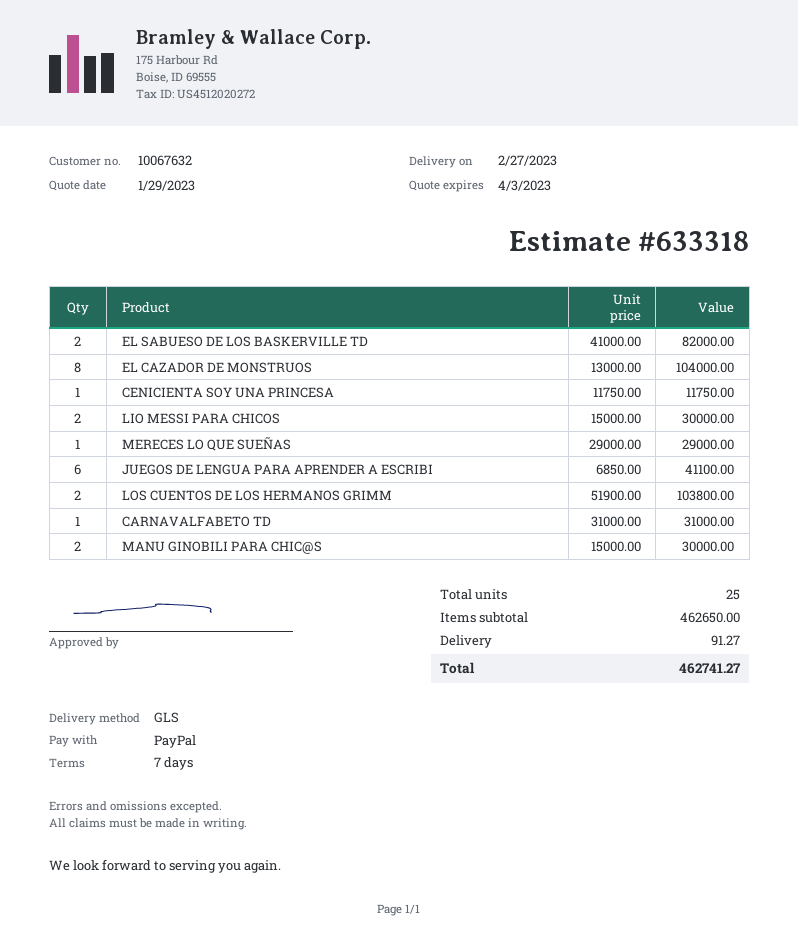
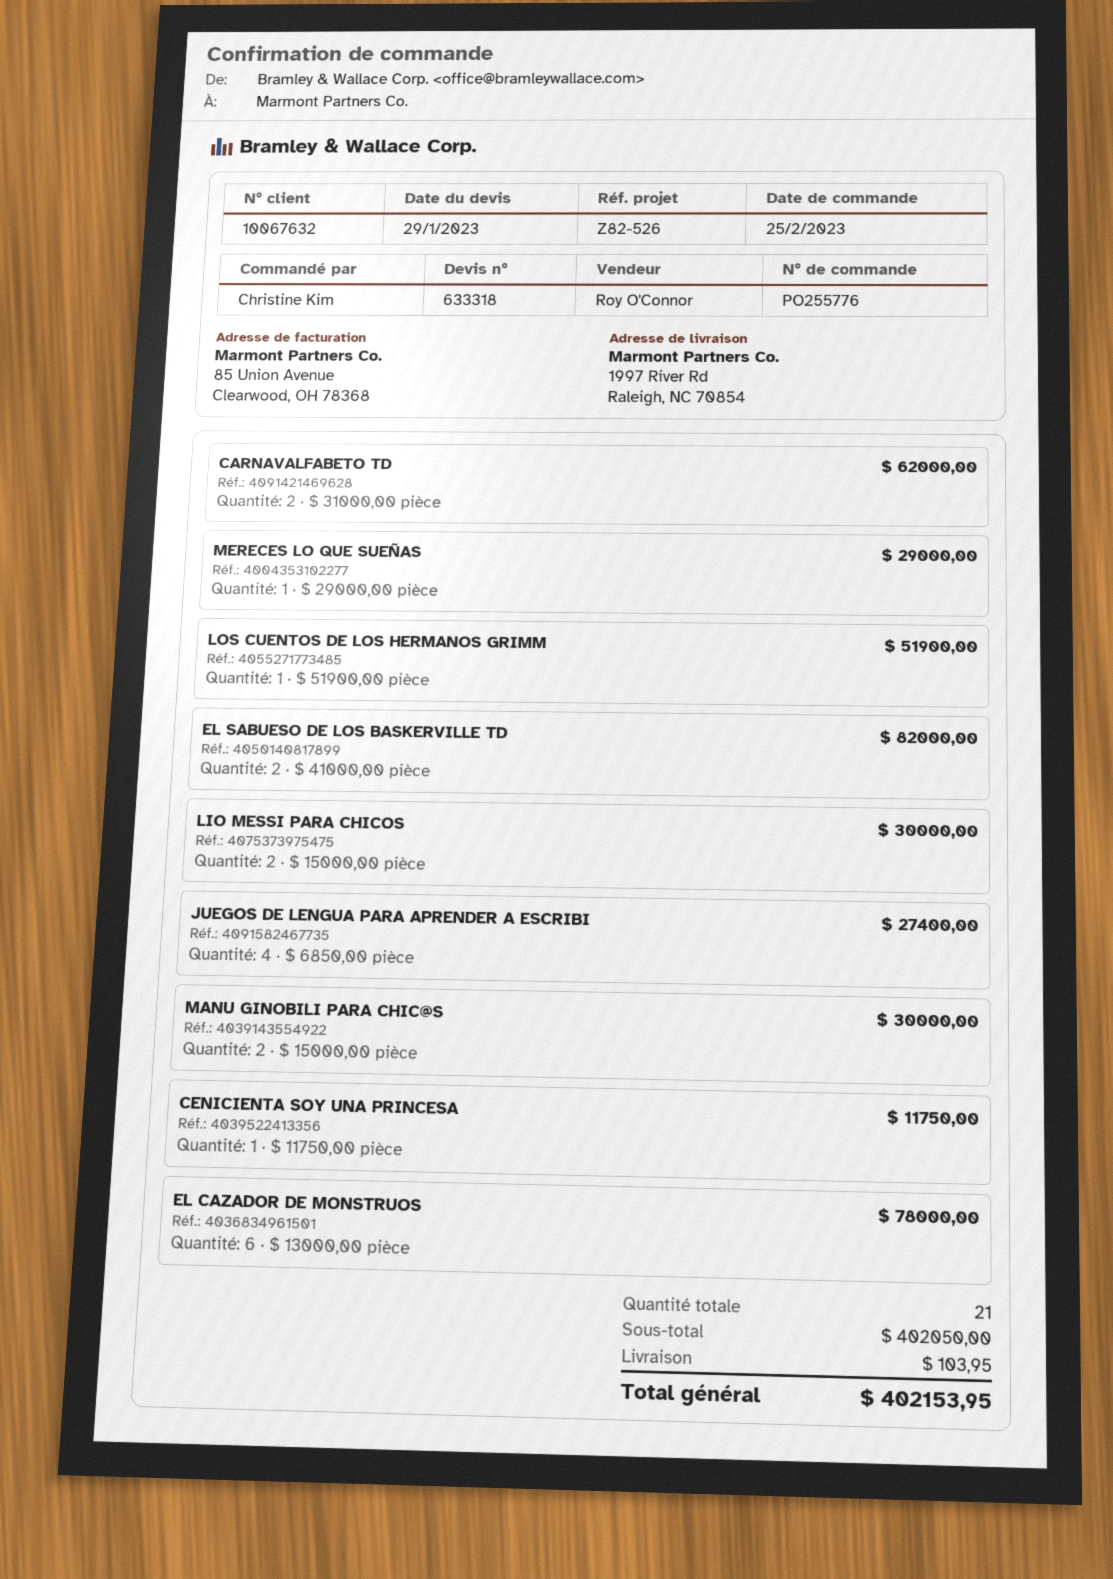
EL CAZADOR DE MONSTRUOS: 8 x 13000.00 = 104000.00 -> 6 x 13000.00 = 78000.00
JUEGOS DE LENGUA PARA APRENDER A ESCRIBI: 6 x 6850.00 = 41100.00 -> 4 x 6850.00 = 27400.00
LOS CUENTOS DE LOS HERMANOS GRIMM: 2 x 51900.00 = 103800.00 -> 1 x 51900.00 = 51900.00
CARNAVALFABETO TD: 1 x 31000.00 = 31000.00 -> 2 x 31000.00 = 62000.00
total quantity: 25 -> 21
subtotal: 462650.00 -> 402050.00
shipping: 91.27 -> 103.95
total: 462741.27 -> 402153.95

